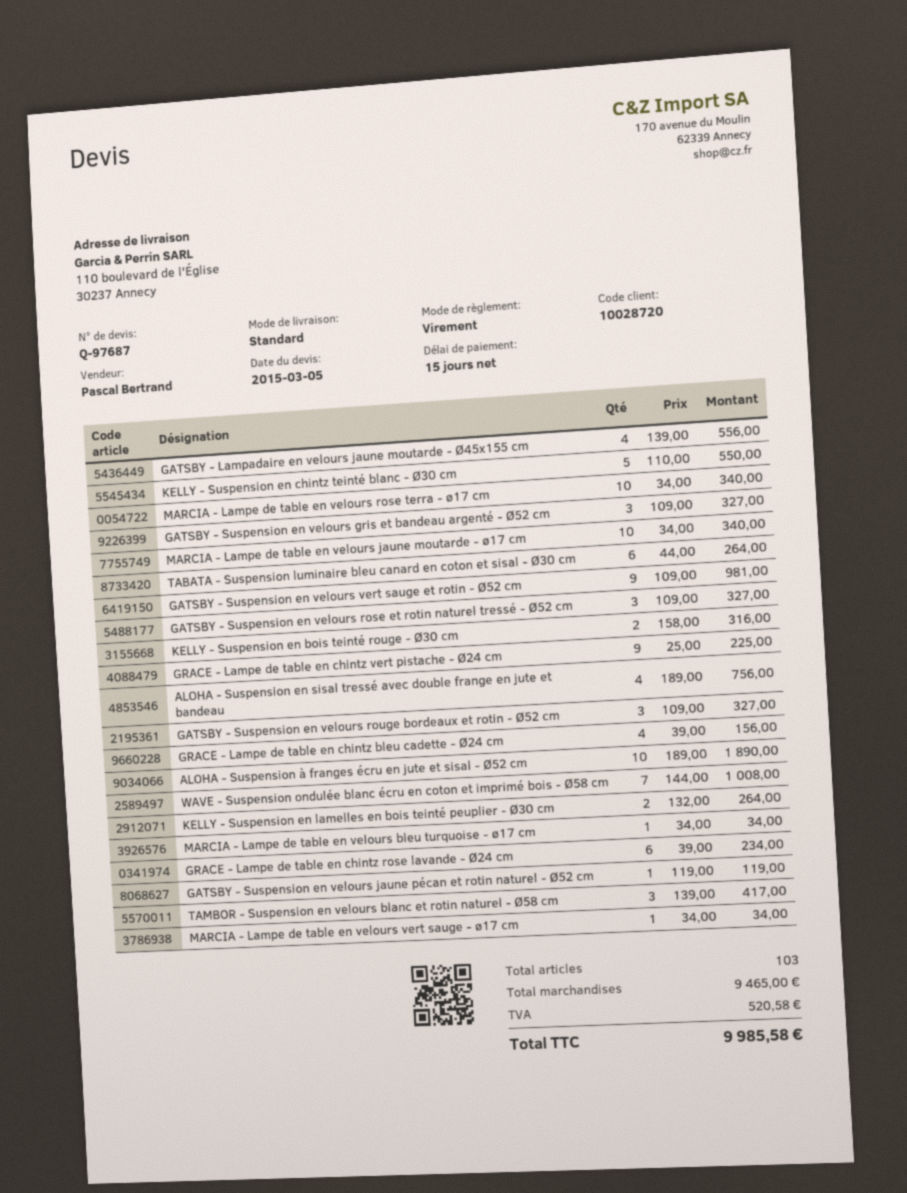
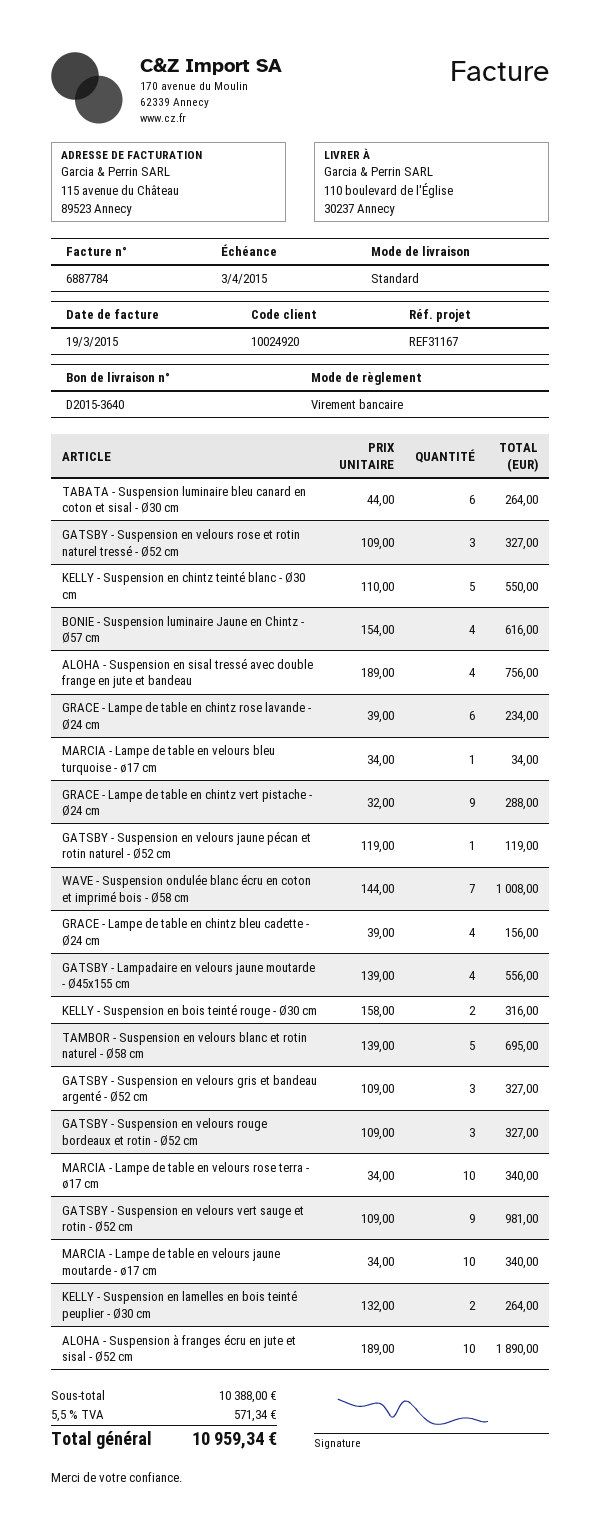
customer number: 10028720 -> 10024920
GRACE - Lampe de table en chintz vert pistache - Ø24 cm: 9 x 25.00 = 225.00 -> 9 x 32.00 = 288.00
TAMBOR - Suspension en velours blanc et rotin naturel - Ø58 cm: 3 x 139.00 = 417.00 -> 5 x 139.00 = 695.00
MARCIA - Lampe de table en velours vert sauge - ø17 cm: 1 x 34.00 = 34.00 -> none
BONIE - Suspension luminaire Jaune en Chintz - Ø57 cm: none -> 4 x 154.00 = 616.00
subtotal: 9465.00 -> 10388.00
tax: 520.58 -> 571.34
total: 9985.58 -> 10959.34

